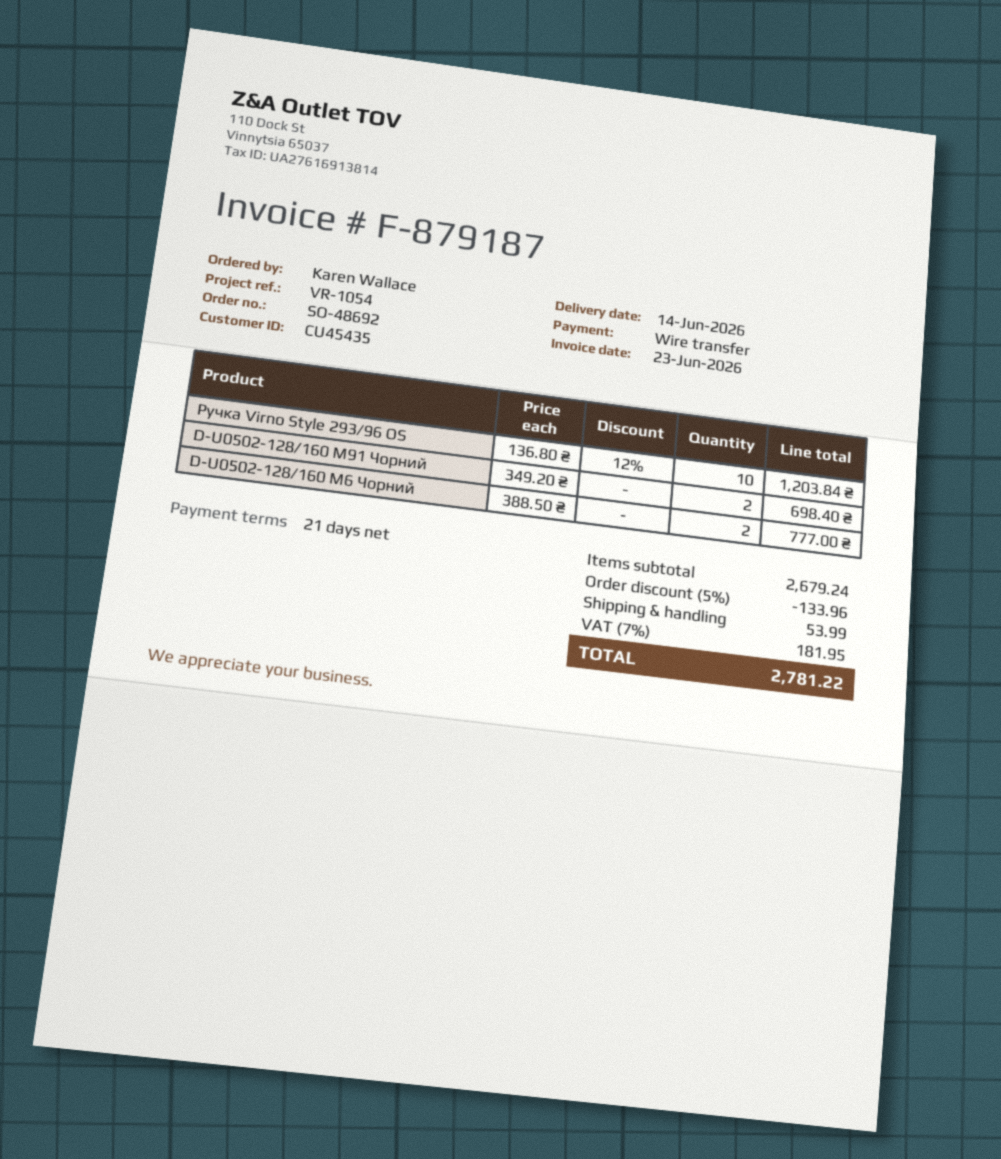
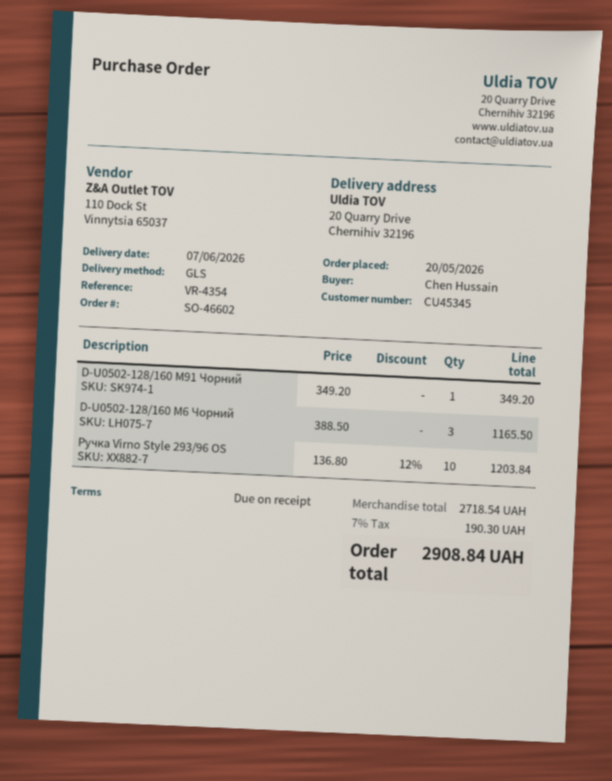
order number: SO-48692 -> SO-46602
delivery date: 2026-06-14 -> 2026-06-07
payment terms: 21 days -> on receipt
customer number: CU45435 -> CU45345
reference: VR-1054 -> VR-4354
ordered by: Karen Wallace -> Chen Hussain
D-U0502-128/160 M91 Чорний: 2 x 349.20 = 698.40 -> 1 x 349.20 = 349.20
D-U0502-128/160 M6 Чорний: 2 x 388.50 = 777.00 -> 3 x 388.50 = 1165.50
subtotal: 2679.24 -> 2718.54
discount: 5% = 133.96 -> none
shipping: 53.99 -> none
tax: 7% = 181.95 -> 7% = 190.30
total: 2781.22 -> 2908.84

